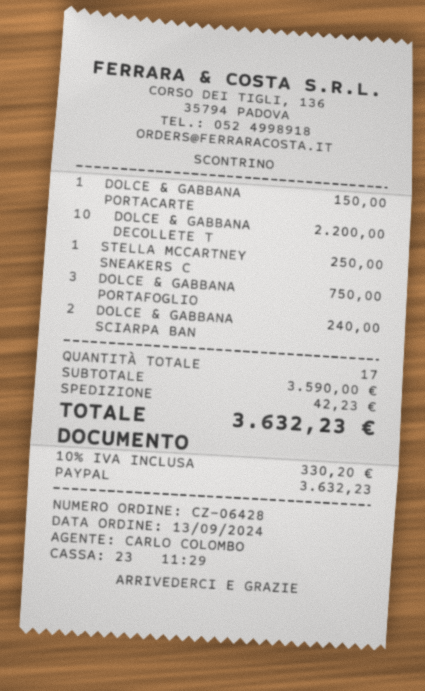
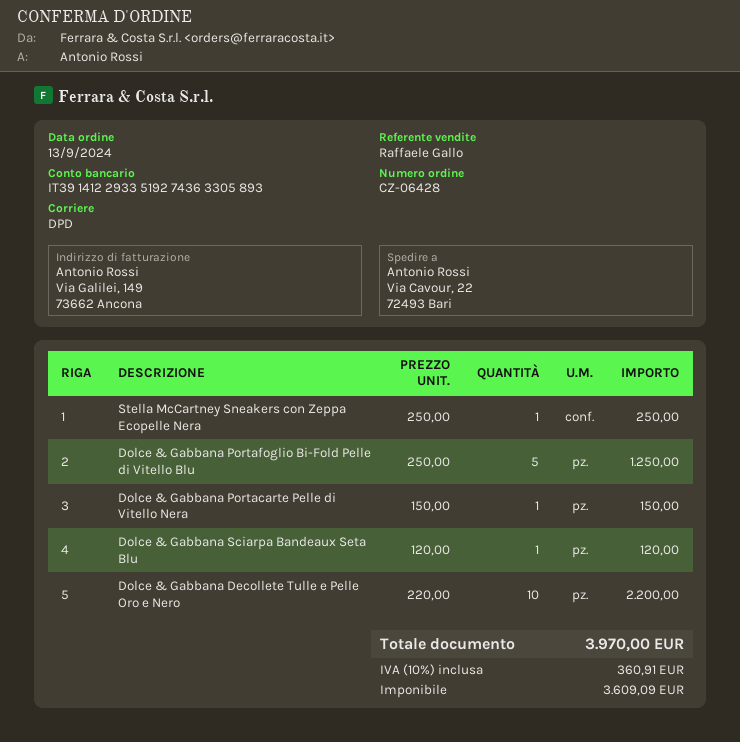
sales rep: CARLO COLOMBO -> Raffaele Gallo
DOLCE & GABBANA PORTAFOGLIO: 3 for 750.00 -> 5 for 1250.00
DOLCE & GABBANA SCIARPA BAN: 2 for 240.00 -> 1 for 120.00
shipping: 42.23 -> none
tax: 10% = 330.20 -> 10% = 360.91
total: 3632.23 -> 3970.00

